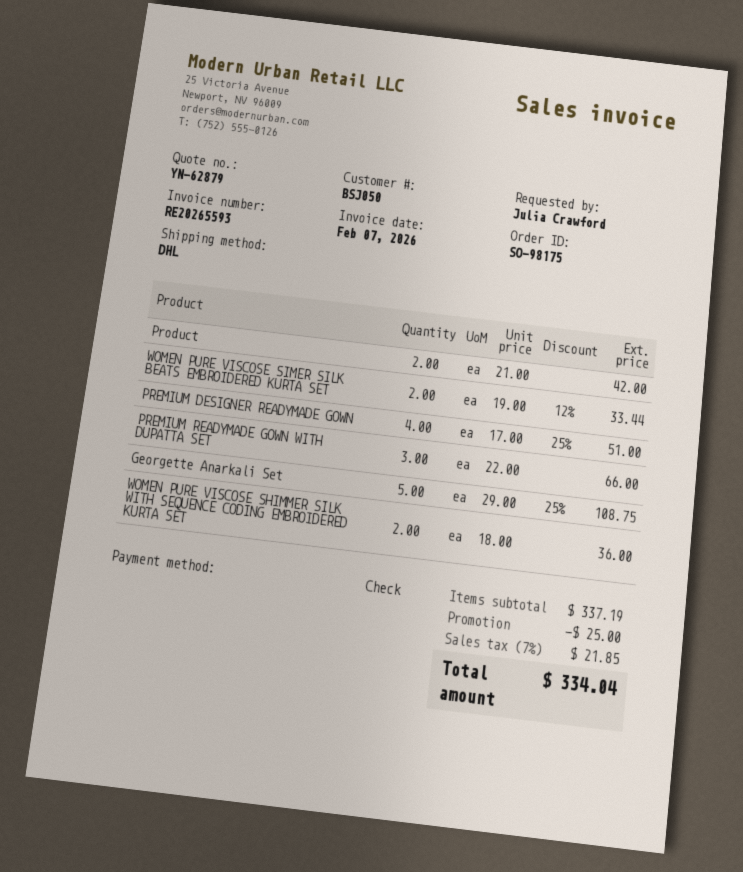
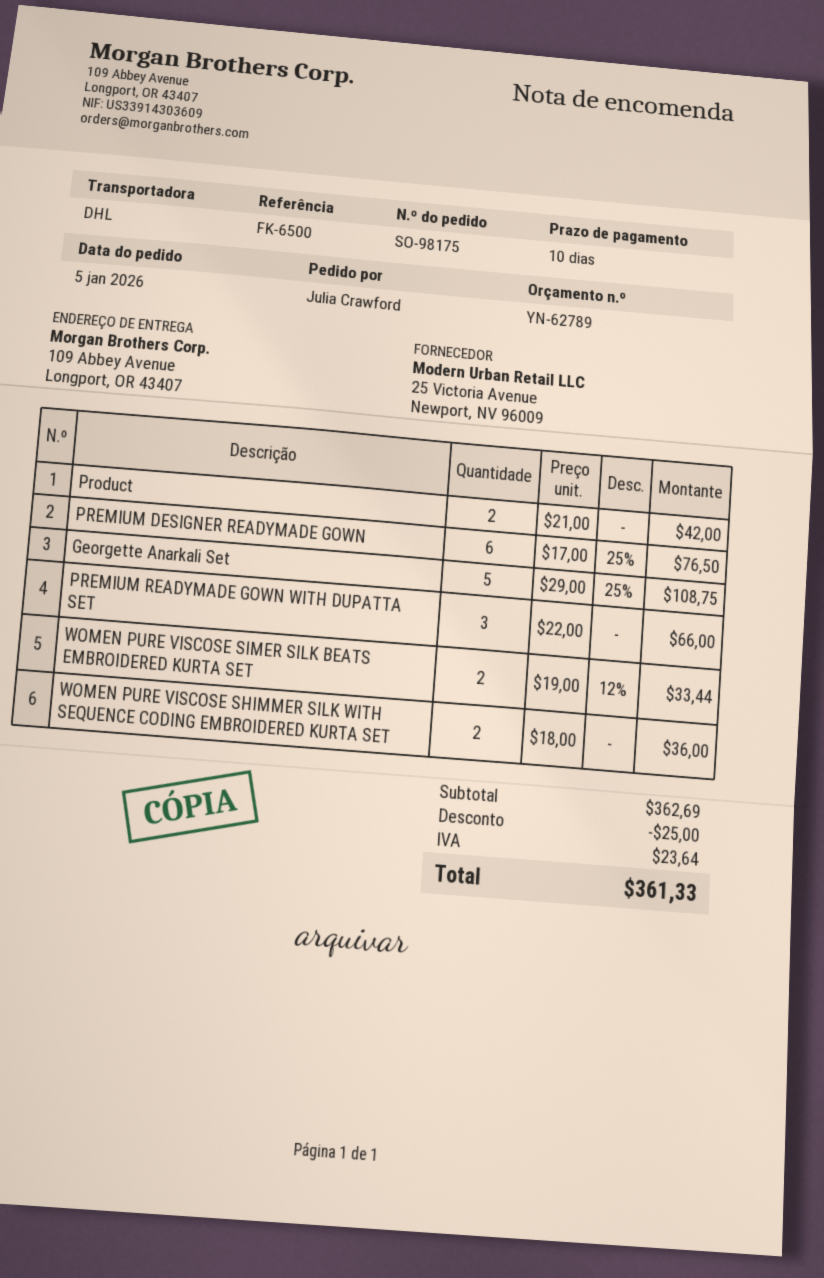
quote number: YN-62879 -> YN-62789
PREMIUM DESIGNER READYMADE GOWN: 4 x 17.00 - 25% = 51.00 -> 6 x 17.00 - 25% = 76.50
subtotal: 337.19 -> 362.69
tax: 21.85 -> 23.64
total: 334.04 -> 361.33

